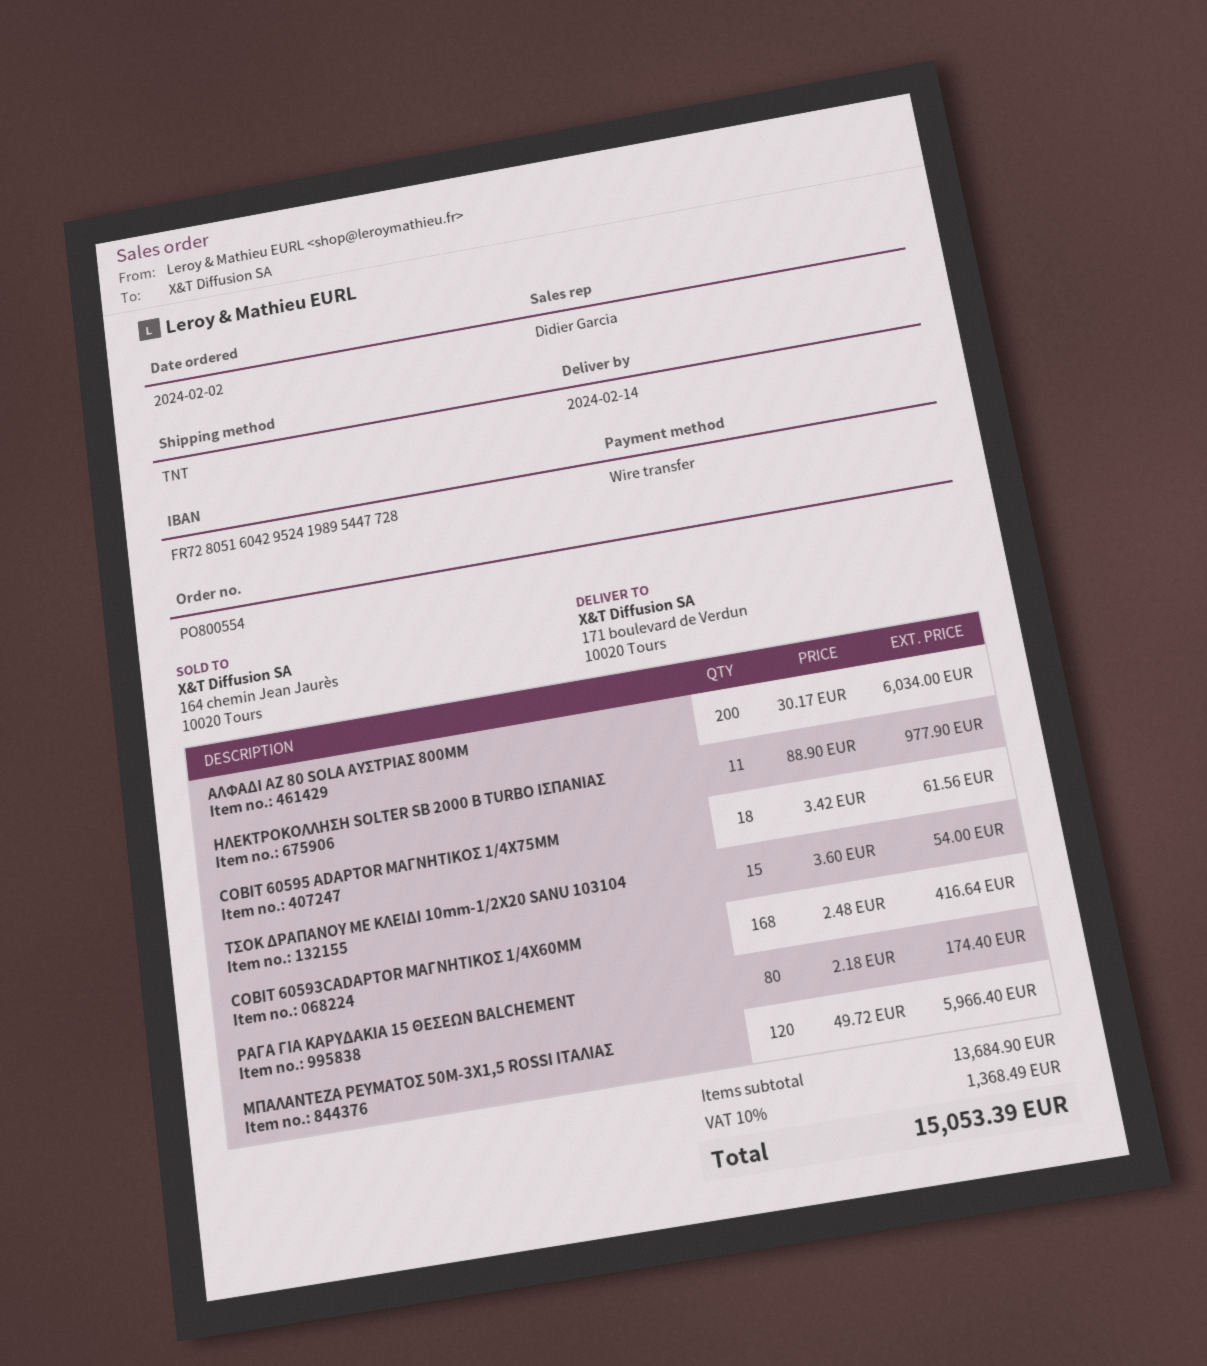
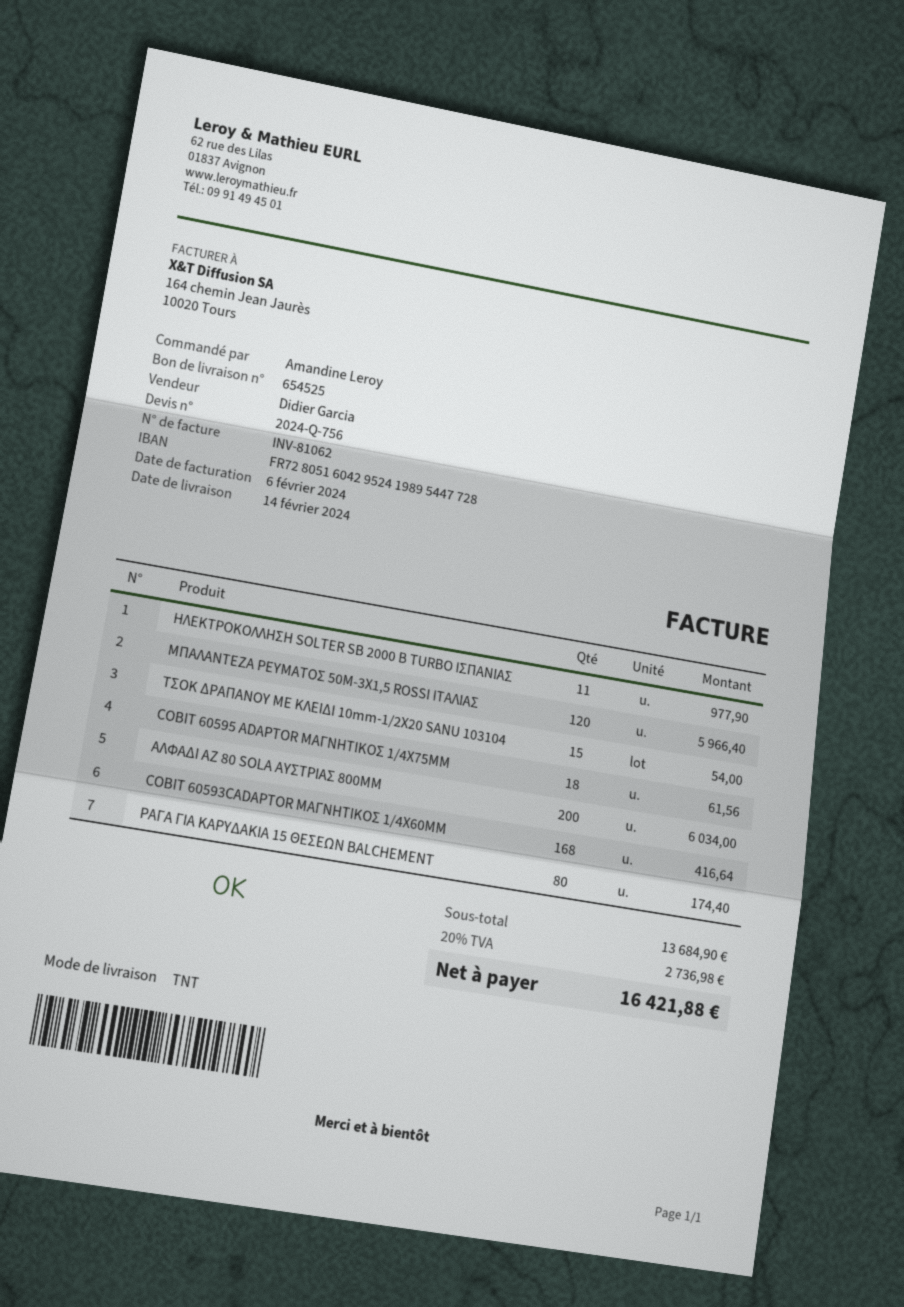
tax: 10% = 1368.49 -> 20% = 2736.98
total: 15053.39 -> 16421.88

